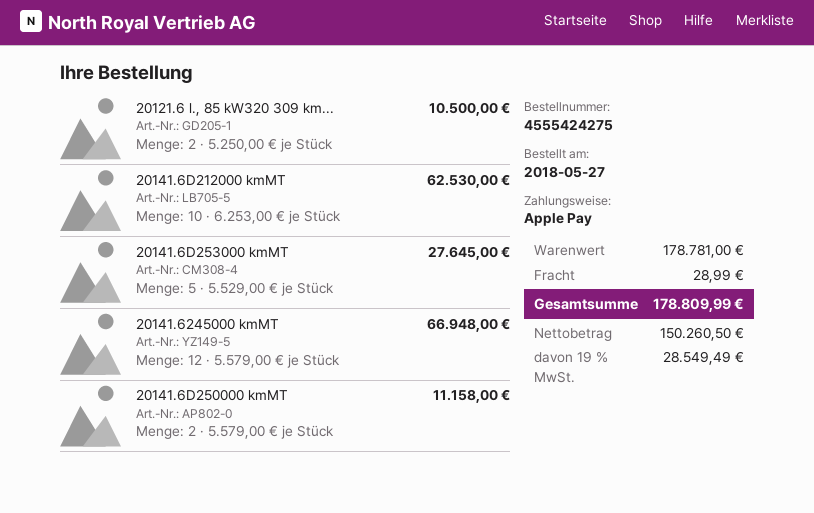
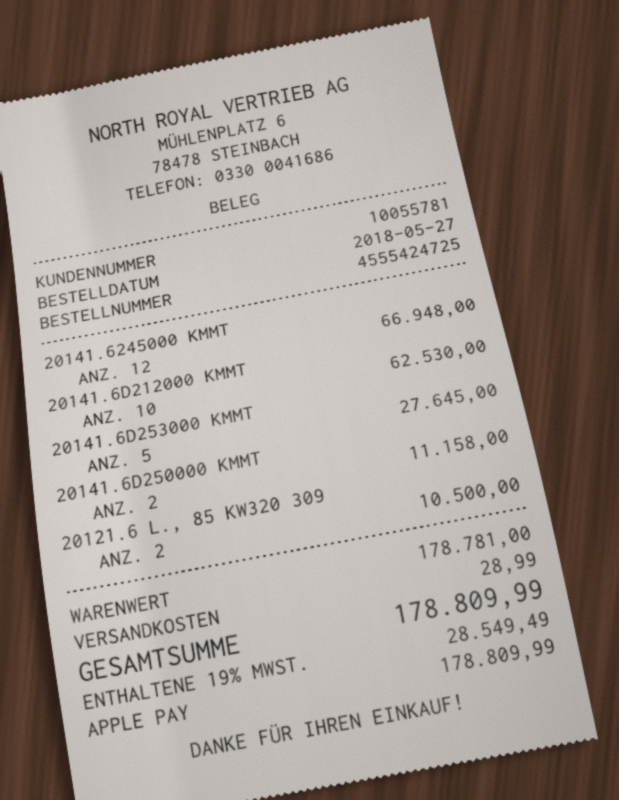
order number: 4555424275 -> 4555424725

